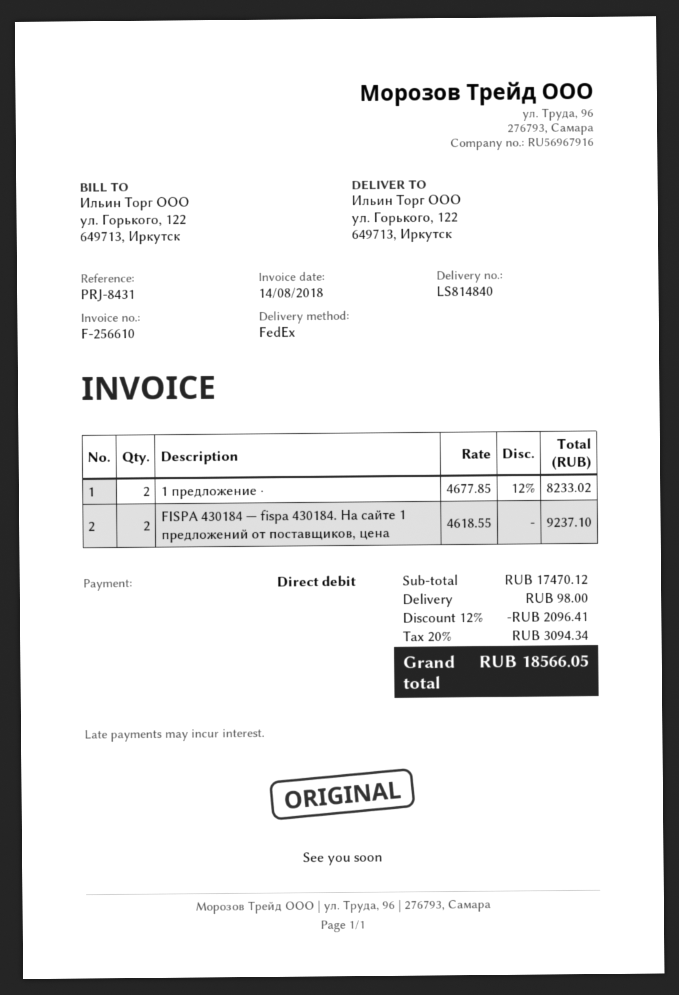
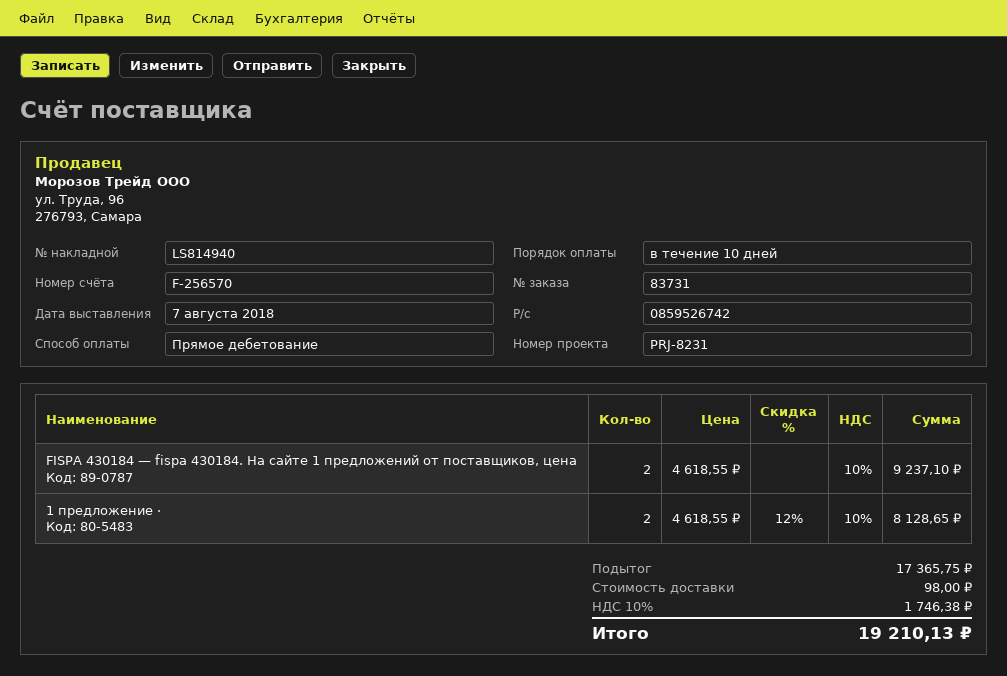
delivery note number: LS814840 -> LS814940
invoice number: F-256610 -> F-256570
invoice date: 2018-08-14 -> 2018-08-07
reference: PRJ-8431 -> PRJ-8231
1 предложение ·: 2 x 4677.85 - 12% = 8233.02 -> 2 x 4618.55 - 12% = 8128.65
subtotal: 17470.12 -> 17365.75
discount: 12% = 2096.41 -> none
tax: 20% = 3094.34 -> 10% = 1746.38
total: 18566.05 -> 19210.13

